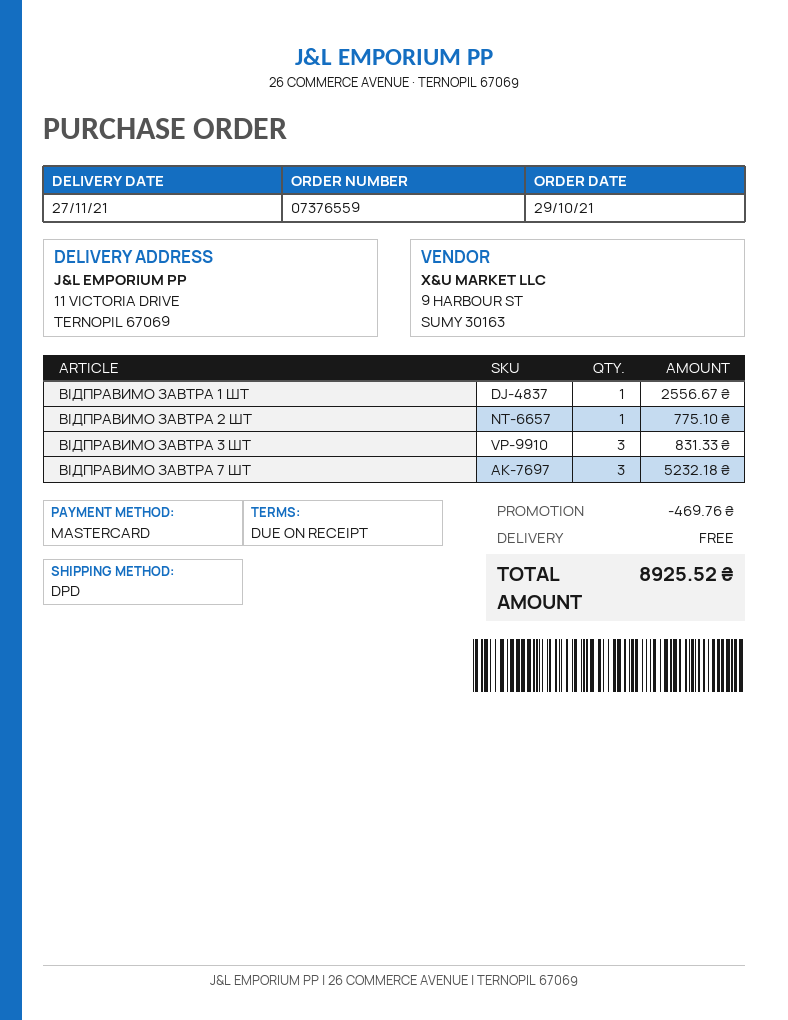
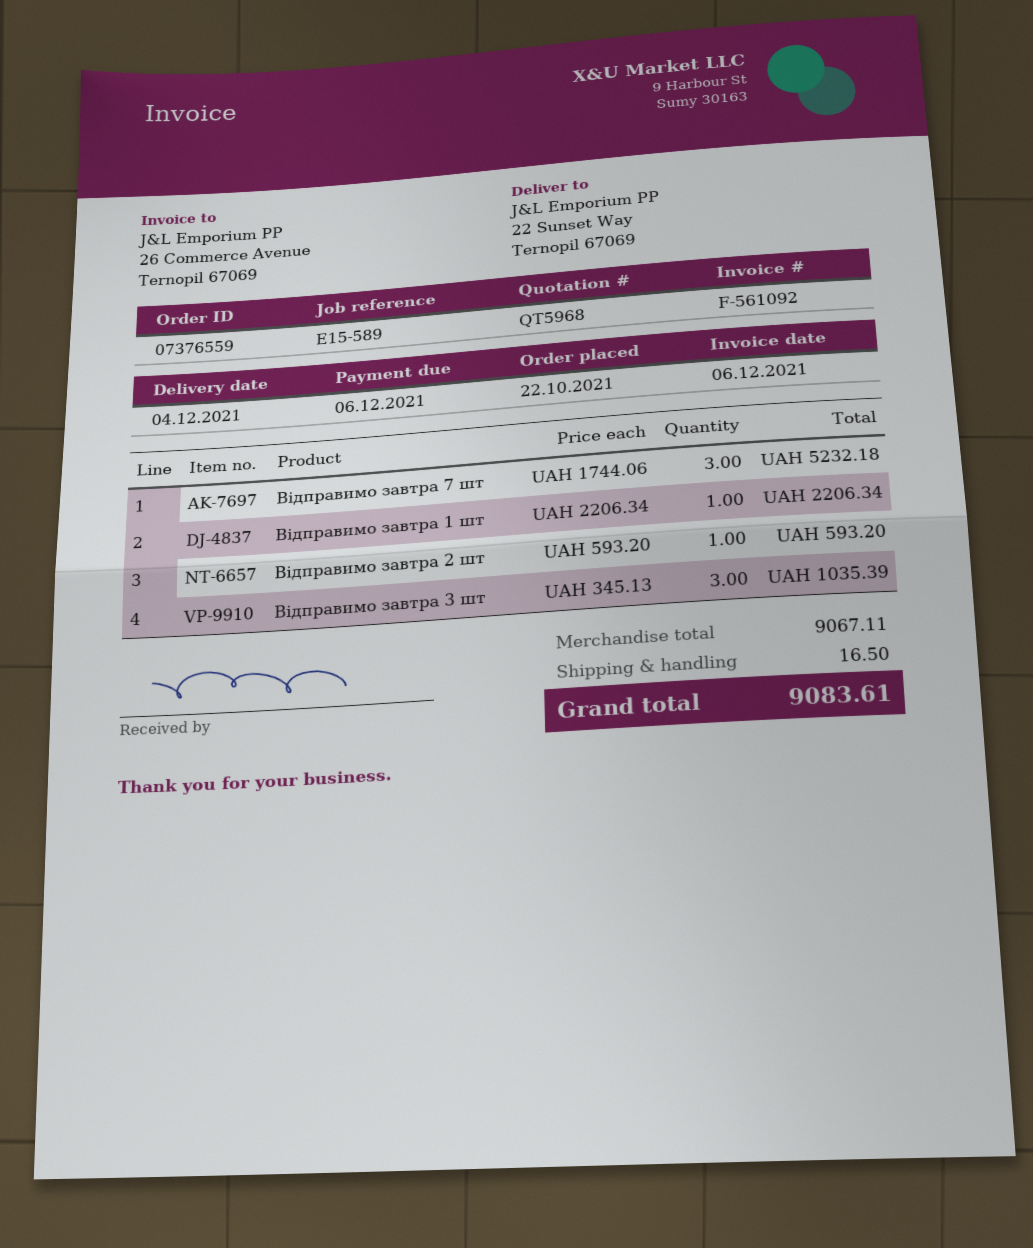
order date: 2021-10-29 -> 2021-10-22
delivery date: 2021-11-27 -> 2021-12-04
ship to: 11 VICTORIA DRIVE, TERNOPIL 67069 -> 22 Sunset Way, Ternopil 67069
ВІДПРАВИМО ЗАВТРА 1 ШТ: 1 for 2556.67 -> 1 for 2206.34
ВІДПРАВИМО ЗАВТРА 2 ШТ: 1 for 775.10 -> 1 for 593.20
ВІДПРАВИМО ЗАВТРА 3 ШТ: 3 for 831.33 -> 3 for 1035.39
discount: 469.76 -> none
shipping: 0.00 -> 16.50
total: 8925.52 -> 9083.61

